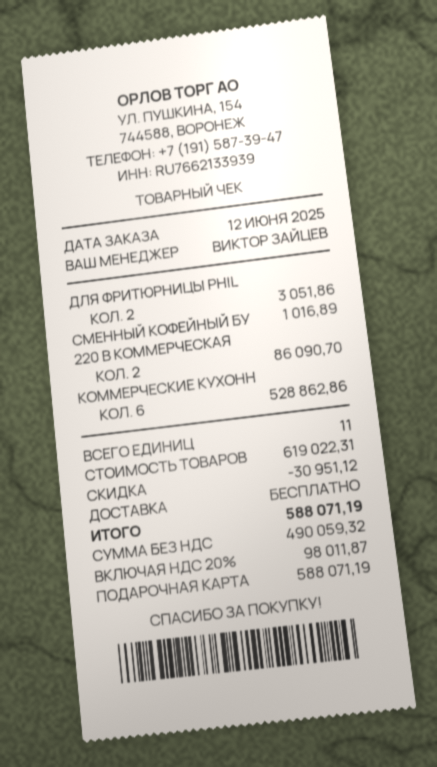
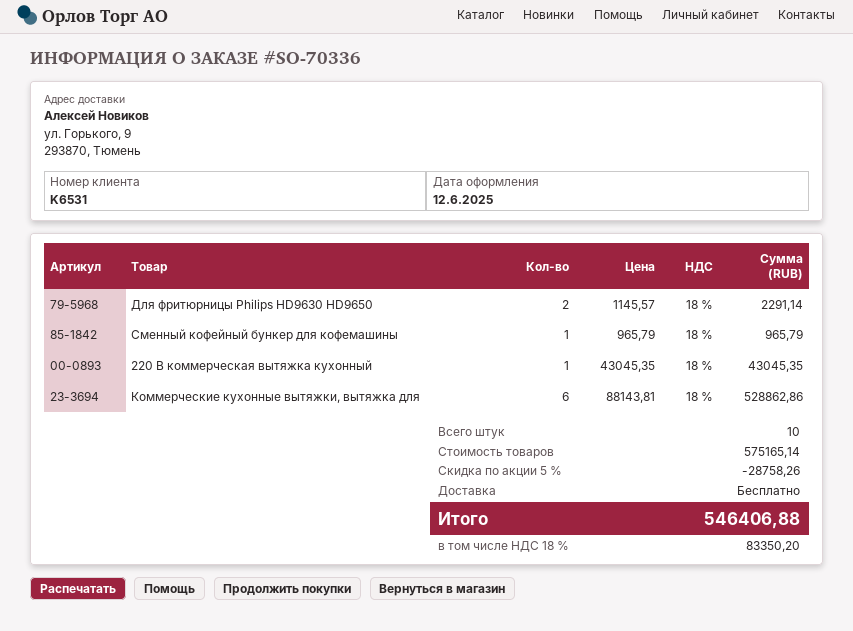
ДЛЯ ФРИТЮРНИЦЫ PHIL: 2 for 3051.86 -> 2 for 2291.14
СМЕННЫЙ КОФЕЙНЫЙ БУ: 1 for 1016.89 -> 1 for 965.79
220 В КОММЕРЧЕСКАЯ: 2 for 86090.70 -> 1 for 43045.35
total quantity: 11 -> 10
subtotal: 619022.31 -> 575165.14
discount: 30951.12 -> 28758.26
tax: 20% = 98011.87 -> 18% = 83350.20
total: 588071.19 -> 546406.88

